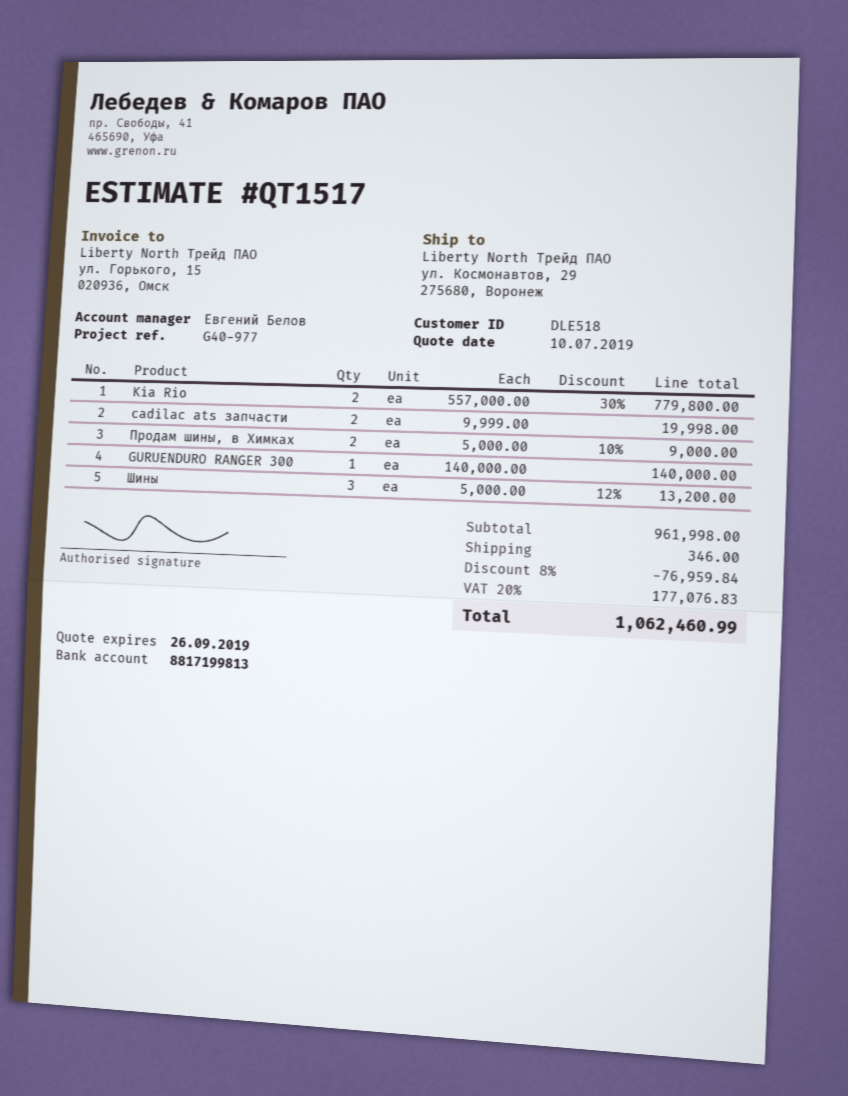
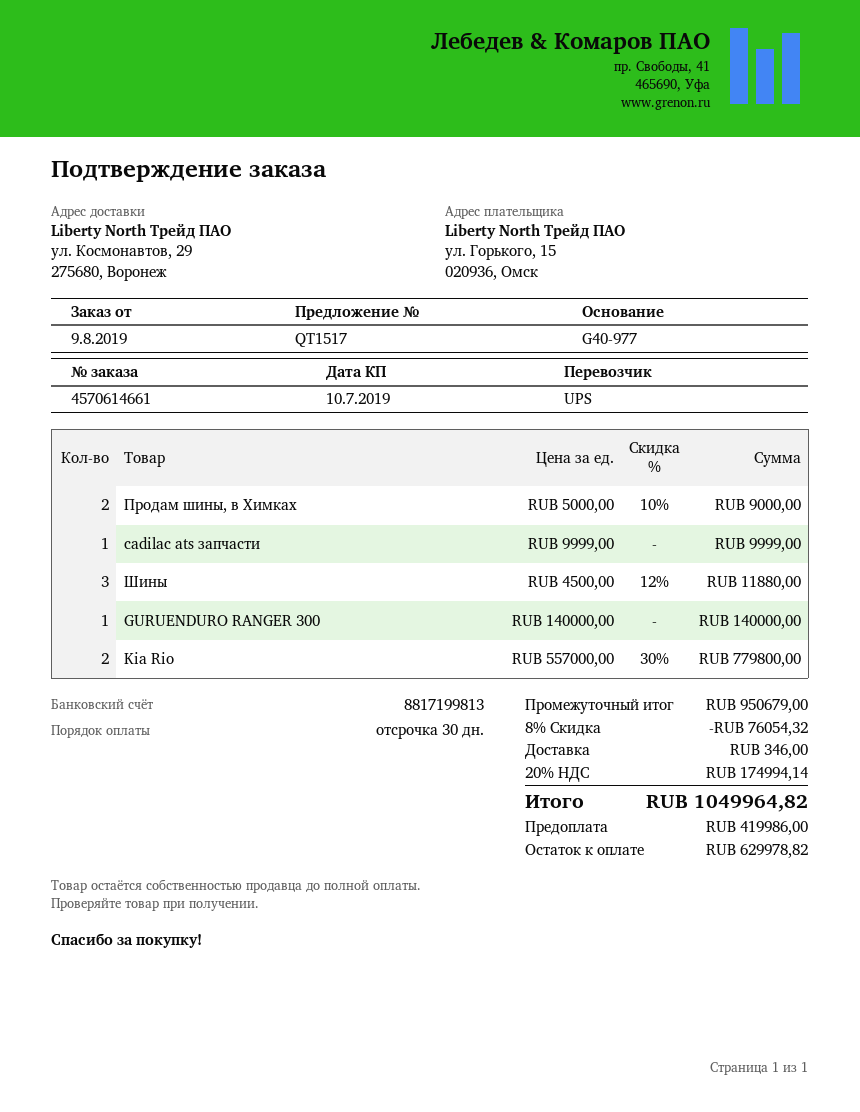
cadilac ats запчасти: 2 x 9999.00 = 19998.00 -> 1 x 9999.00 = 9999.00
Шины: 3 x 5000.00 - 12% = 13200.00 -> 3 x 4500.00 - 12% = 11880.00
subtotal: 961998.00 -> 950679.00
discount: 8% = 76959.84 -> 8% = 76054.32
tax: 20% = 177076.83 -> 20% = 174994.14
total: 1062460.99 -> 1049964.82

